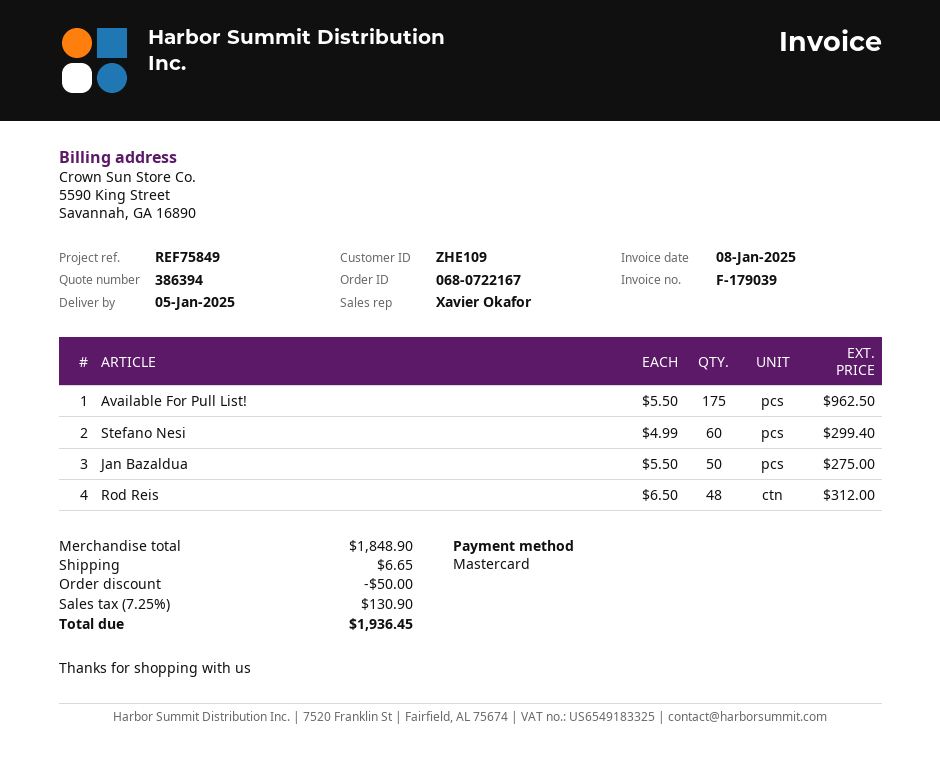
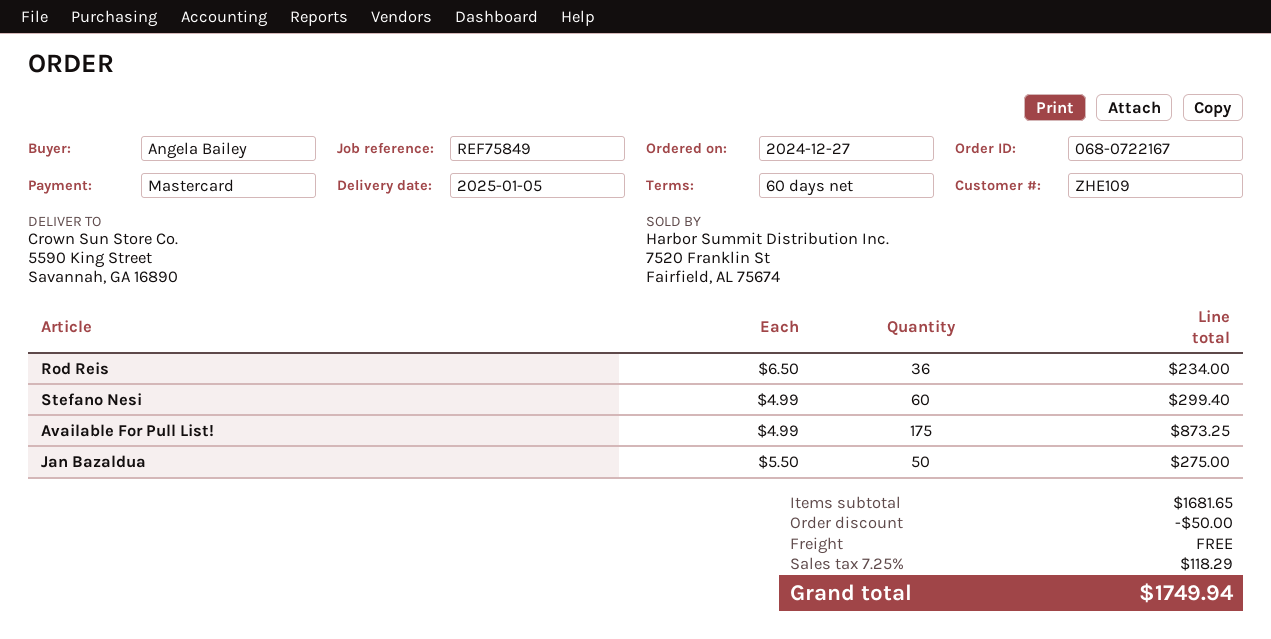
Available For Pull List!: 175 x 5.50 = 962.50 -> 175 x 4.99 = 873.25
Rod Reis: 48 x 6.50 = 312.00 -> 36 x 6.50 = 234.00
subtotal: 1848.90 -> 1681.65
shipping: 6.65 -> 0.00
tax: 7.25% = 130.90 -> 7.25% = 118.29
total: 1936.45 -> 1749.94

